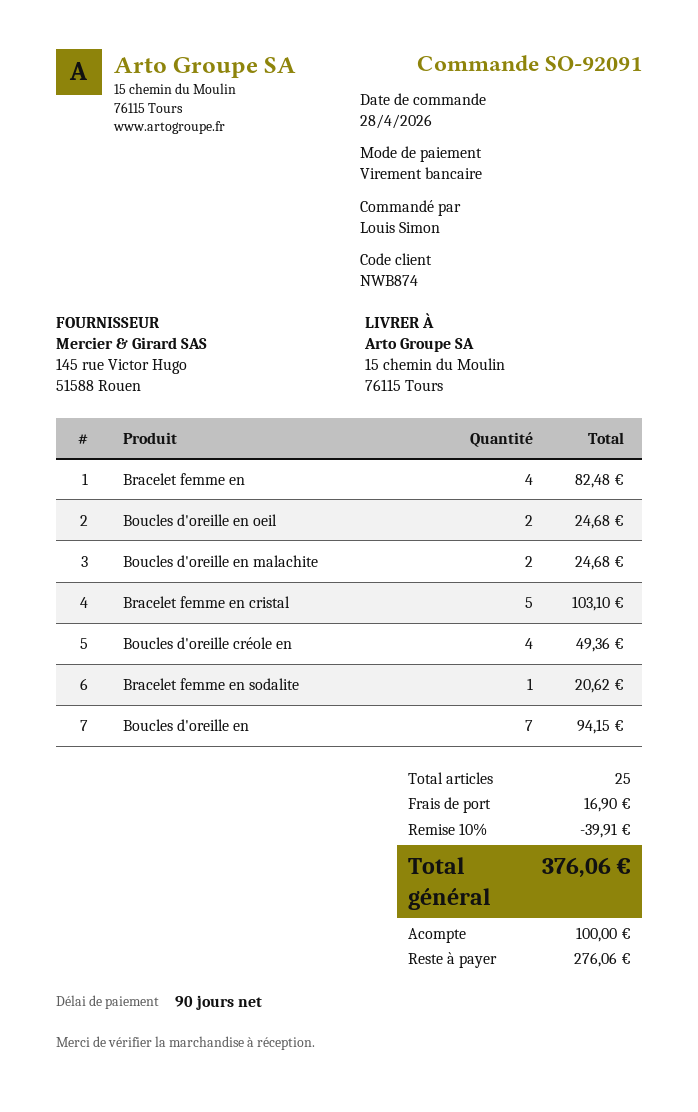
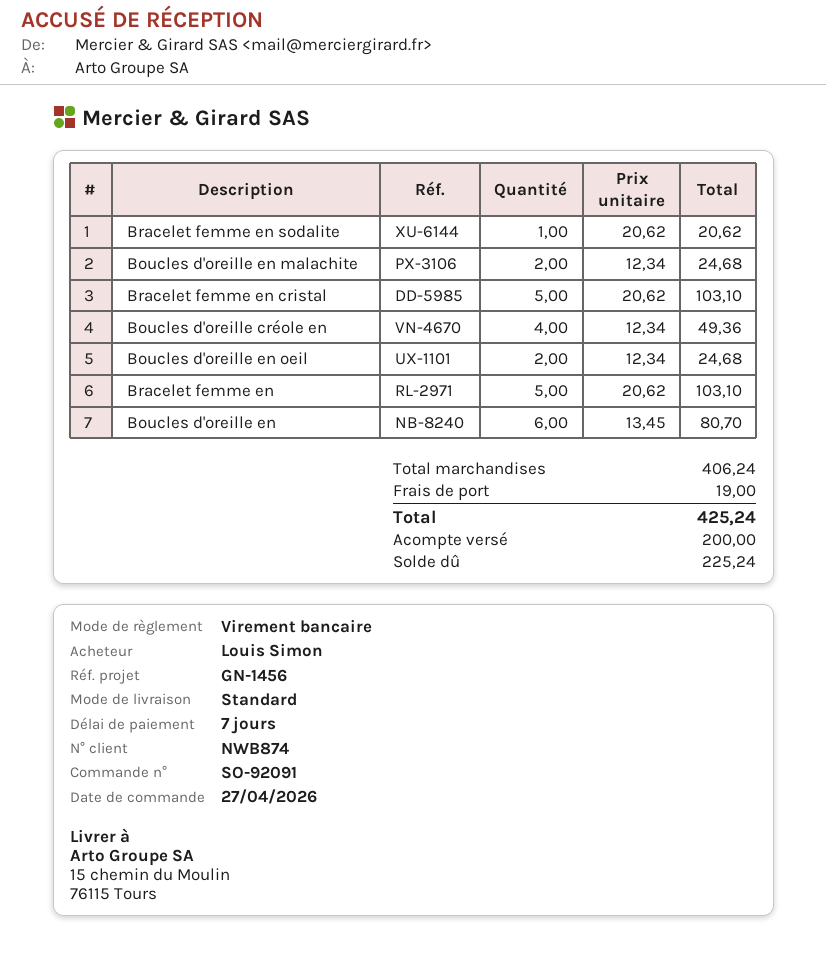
order date: 2026-04-28 -> 2026-04-27
payment terms: 90 days -> 7 days
Bracelet femme en: 4 for 82.48 -> 5 for 103.10
Boucles d'oreille en: 7 for 94.15 -> 6 for 80.70
discount: 10% = 39.91 -> none
shipping: 16.90 -> 19.00
total: 376.06 -> 425.24
deposit: 100.00 -> 200.00
balance: 276.06 -> 225.24

